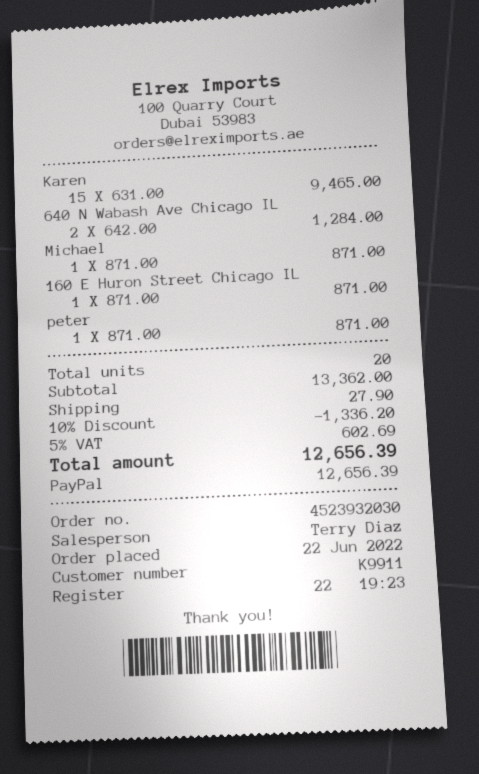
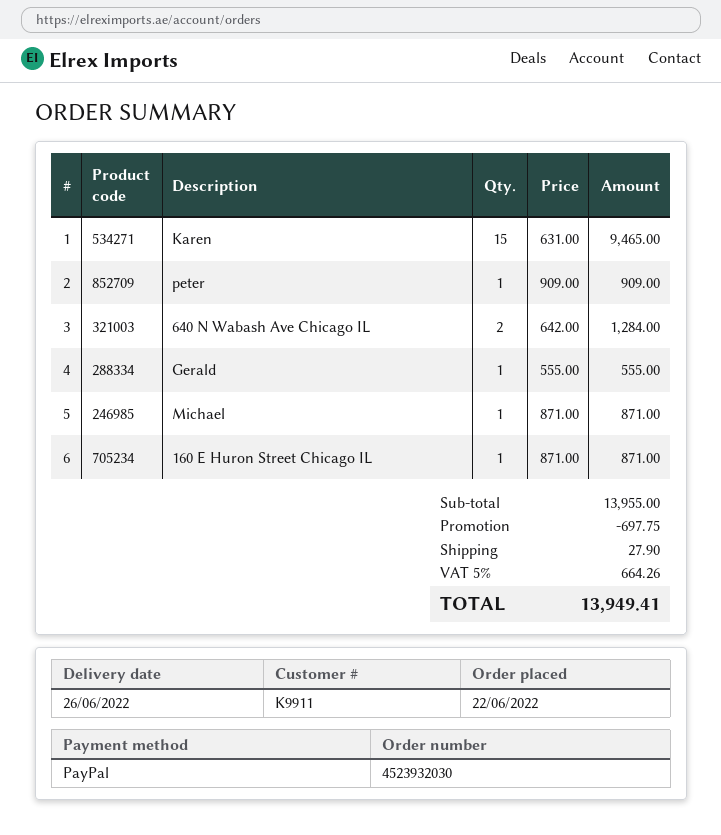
peter: 1 x 871.00 = 871.00 -> 1 x 909.00 = 909.00
Gerald: none -> 1 x 555.00 = 555.00
subtotal: 13362.00 -> 13955.00
discount: 1336.20 -> 697.75
tax: 5% = 602.69 -> 5% = 664.26
total: 12656.39 -> 13949.41

